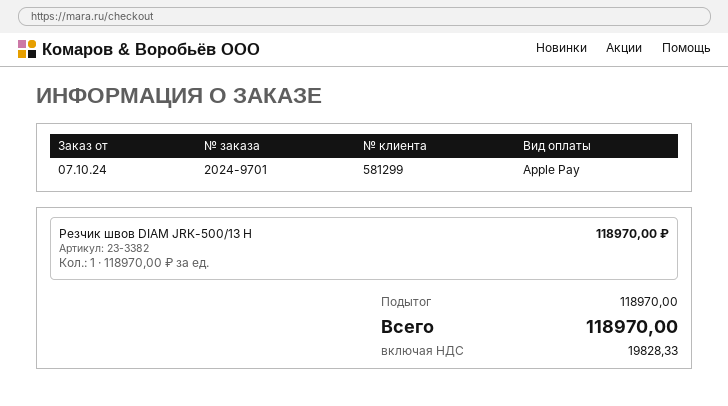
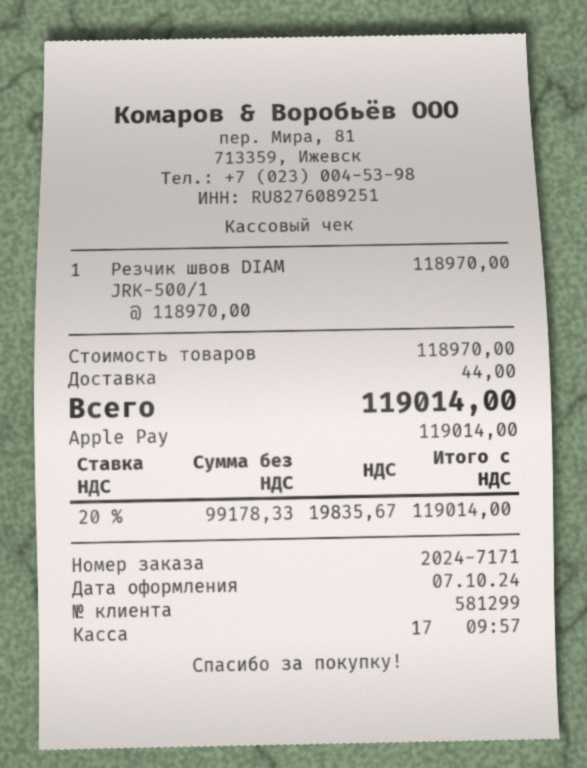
order number: 2024-9701 -> 2024-7171
shipping: none -> 44.00
tax: 19828.33 -> 19835.67
total: 118970.00 -> 119014.00

